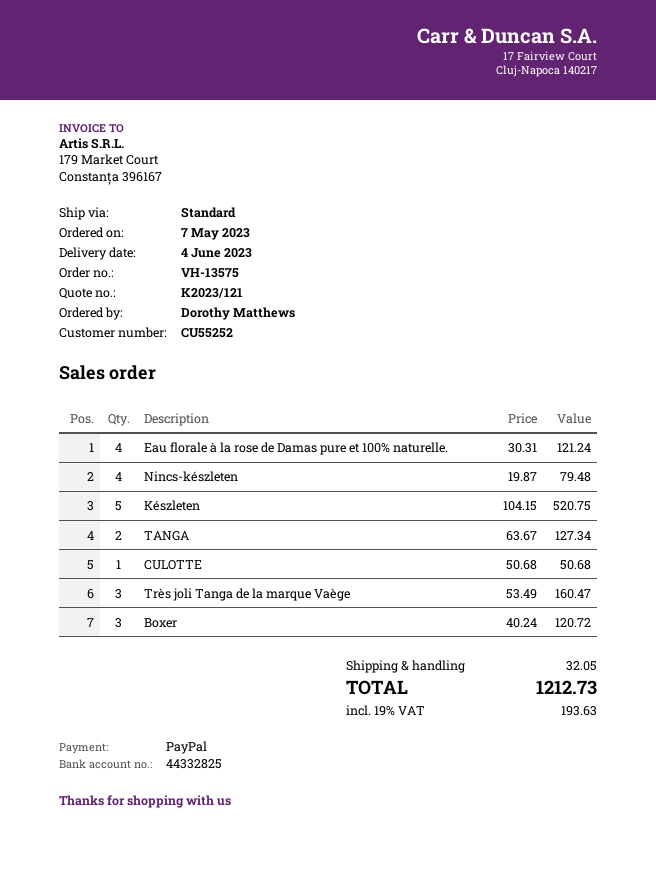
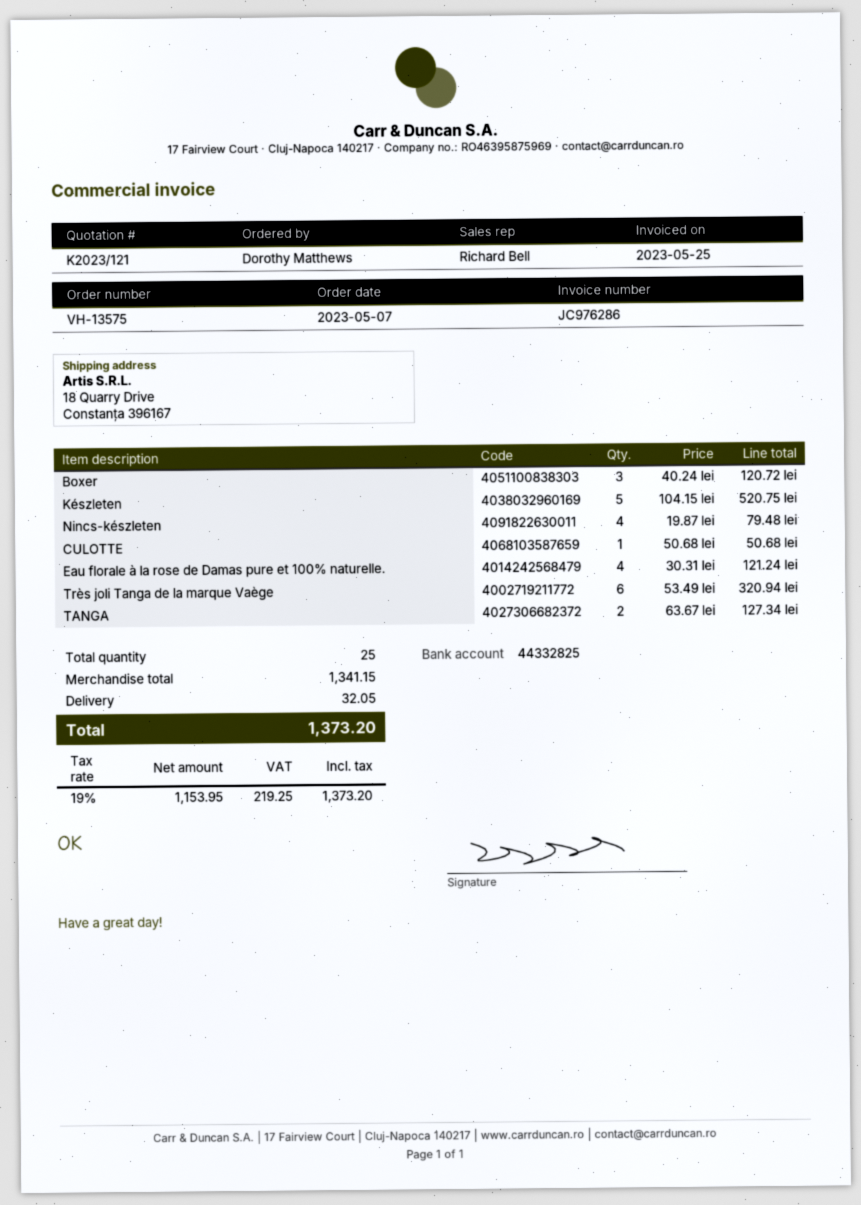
Très joli Tanga de la marque Vaège: 3 x 53.49 = 160.47 -> 6 x 53.49 = 320.94
tax: 19% = 193.63 -> 19% = 219.25
total: 1212.73 -> 1373.20

